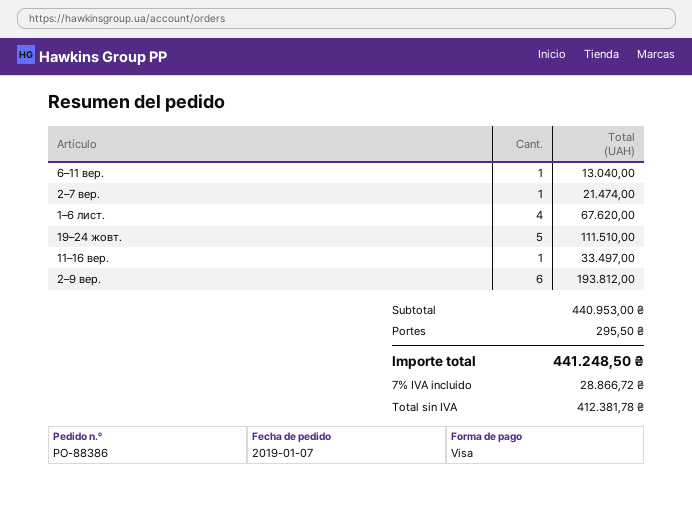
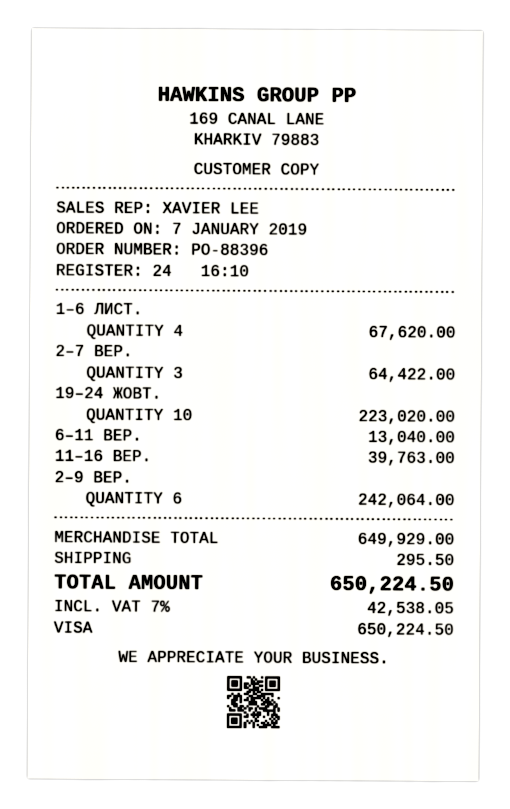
order number: PO-88386 -> PO-88396
2–7 вер.: 1 for 21474.00 -> 3 for 64422.00
19–24 жовт.: 5 for 111510.00 -> 10 for 223020.00
11–16 вер.: 1 for 33497.00 -> 1 for 39763.00
2–9 вер.: 6 for 193812.00 -> 6 for 242064.00
subtotal: 440953.00 -> 649929.00
tax: 7% = 28866.72 -> 7% = 42538.05
total: 441248.50 -> 650224.50

